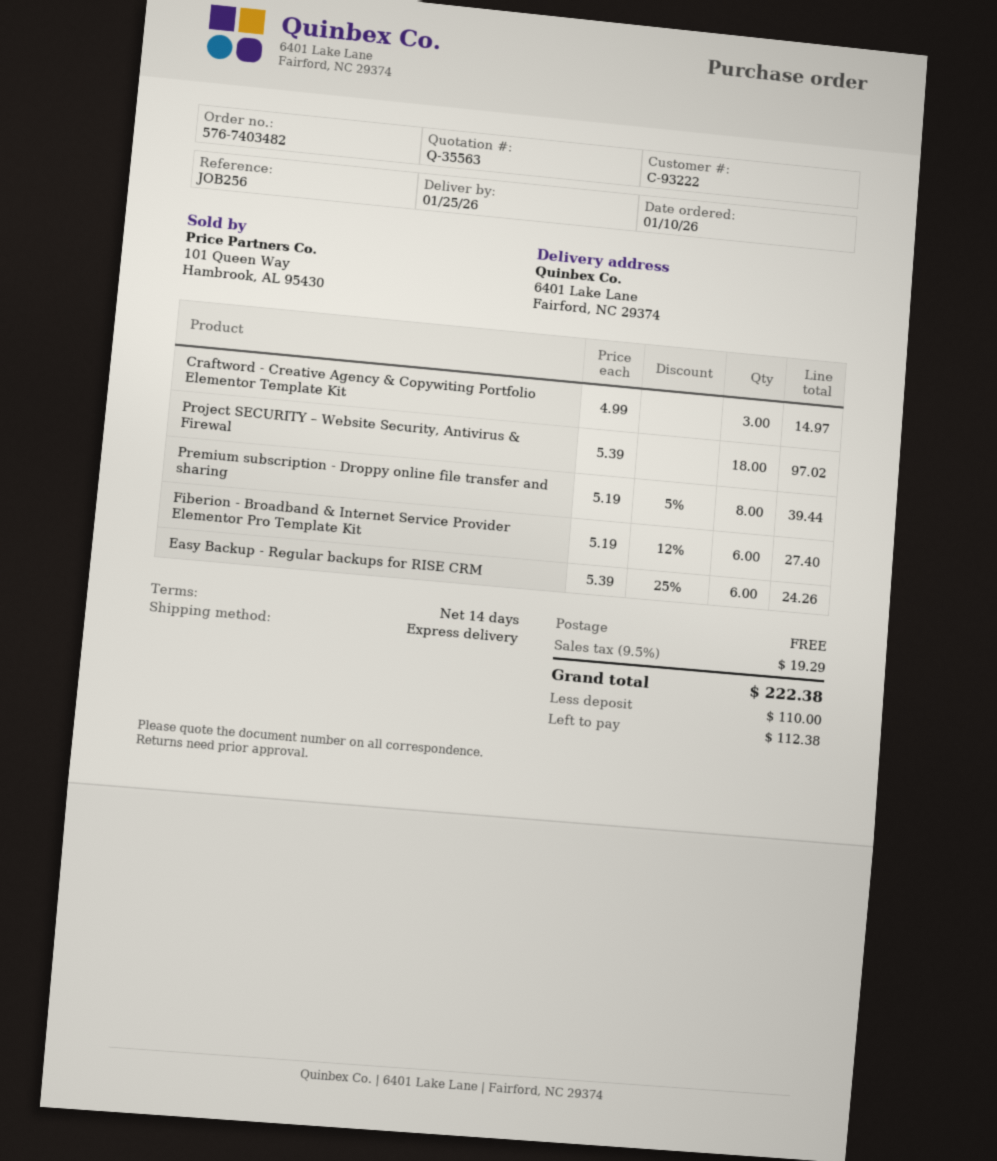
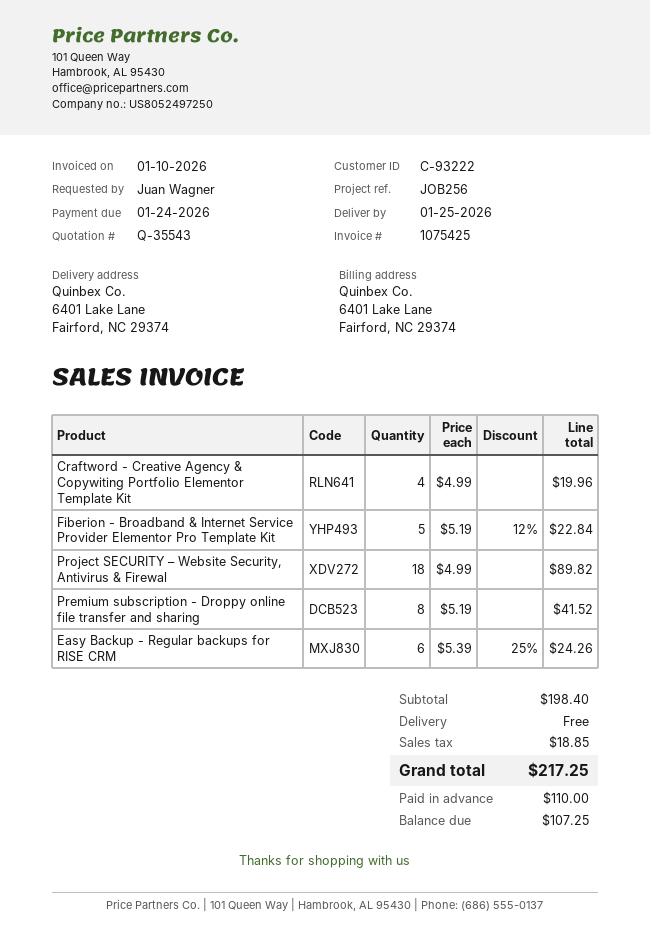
quote number: Q-35563 -> Q-35543
Craftword - Creative Agency & Copywiting Portfolio Elementor Template Kit: 3 x 4.99 = 14.97 -> 4 x 4.99 = 19.96
Project SECURITY – Website Security, Antivirus & Firewal: 18 x 5.39 = 97.02 -> 18 x 4.99 = 89.82
Premium subscription - Droppy online file transfer and sharing: 8 x 5.19 - 5% = 39.44 -> 8 x 5.19 = 41.52
Fiberion - Broadband & Internet Service Provider Elementor Pro Template Kit: 6 x 5.19 - 12% = 27.40 -> 5 x 5.19 - 12% = 22.84
tax: 19.29 -> 18.85
total: 222.38 -> 217.25
balance: 112.38 -> 107.25

